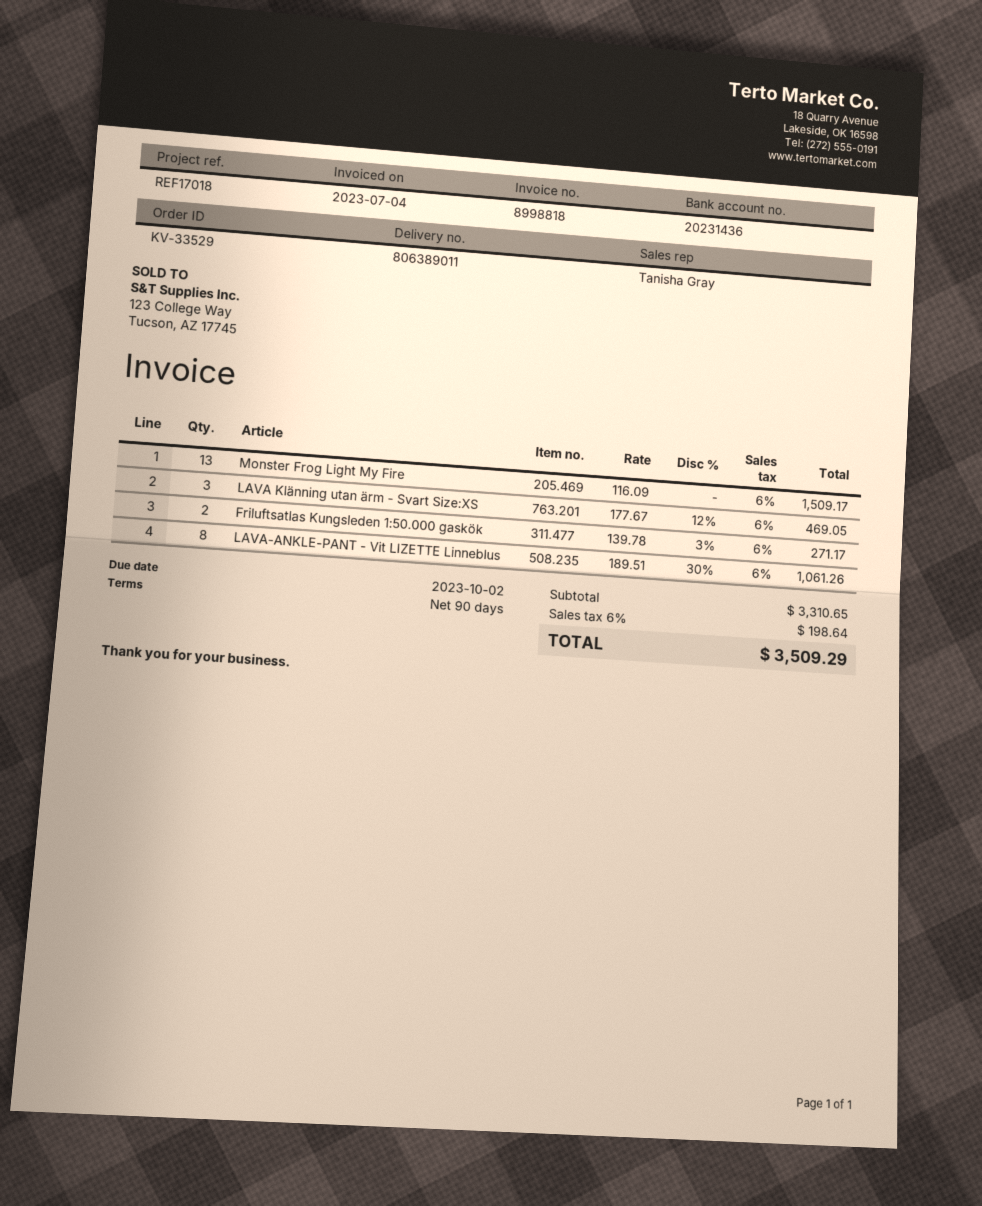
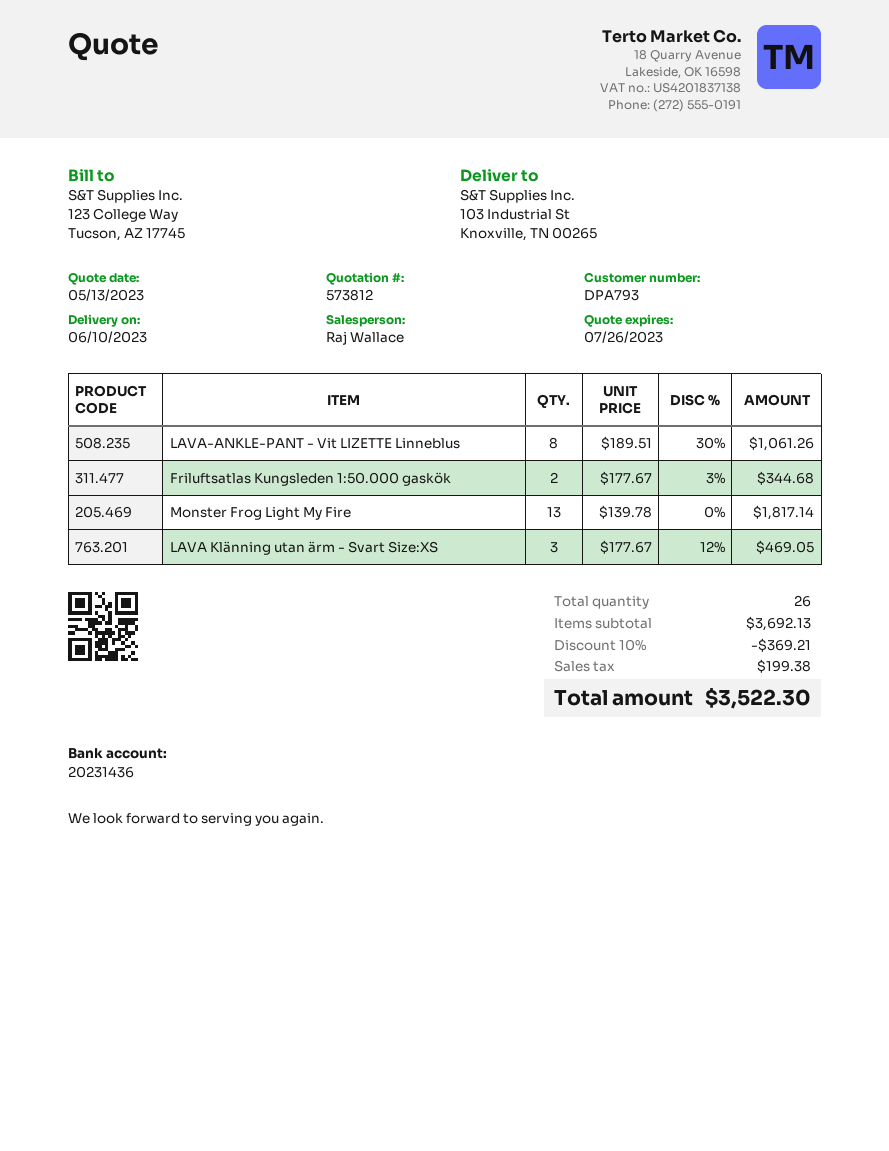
sales rep: Tanisha Gray -> Raj Wallace
Monster Frog Light My Fire: 13 x 116.09 = 1509.17 -> 13 x 139.78 = 1817.14
Friluftsatlas Kungsleden 1:50.000 gaskök: 2 x 139.78 - 3% = 271.17 -> 2 x 177.67 - 3% = 344.68
subtotal: 3310.65 -> 3692.13
discount: none -> 10% = 369.21
tax: 198.64 -> 199.38
total: 3509.29 -> 3522.30

